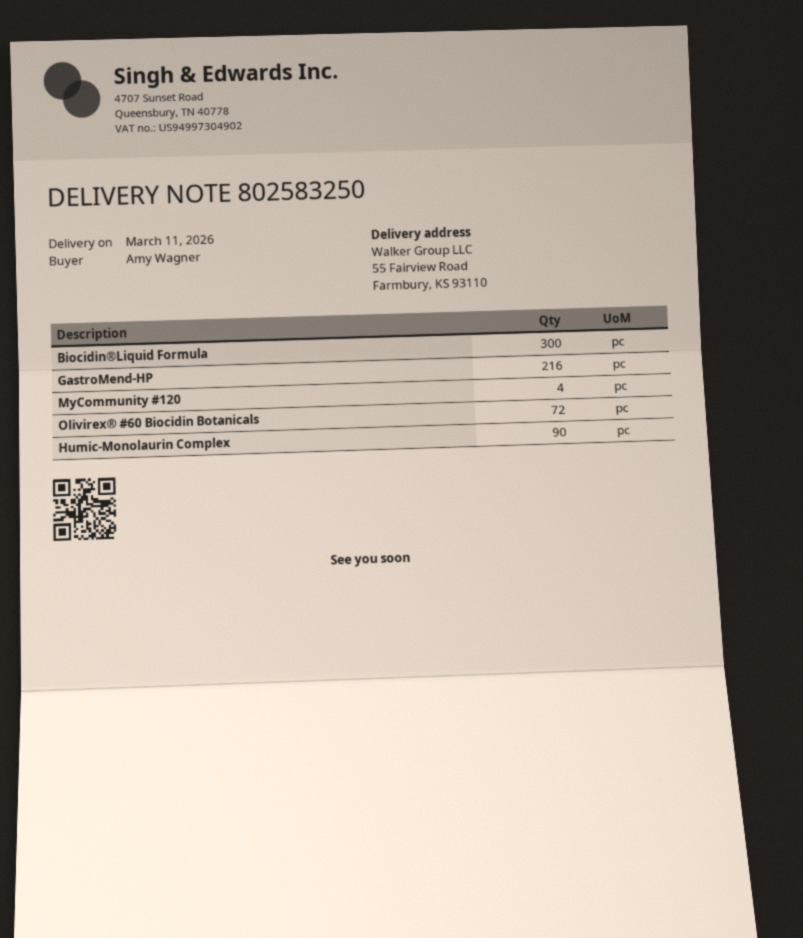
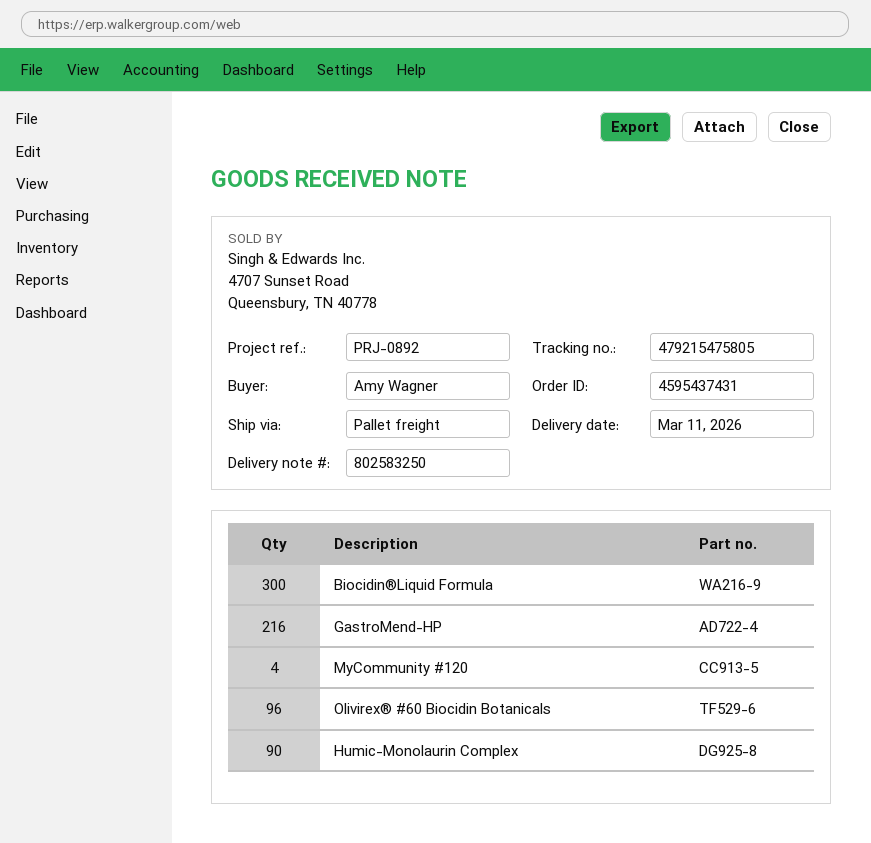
Olivirex® #60 Biocidin Botanicals: 72 -> 96

